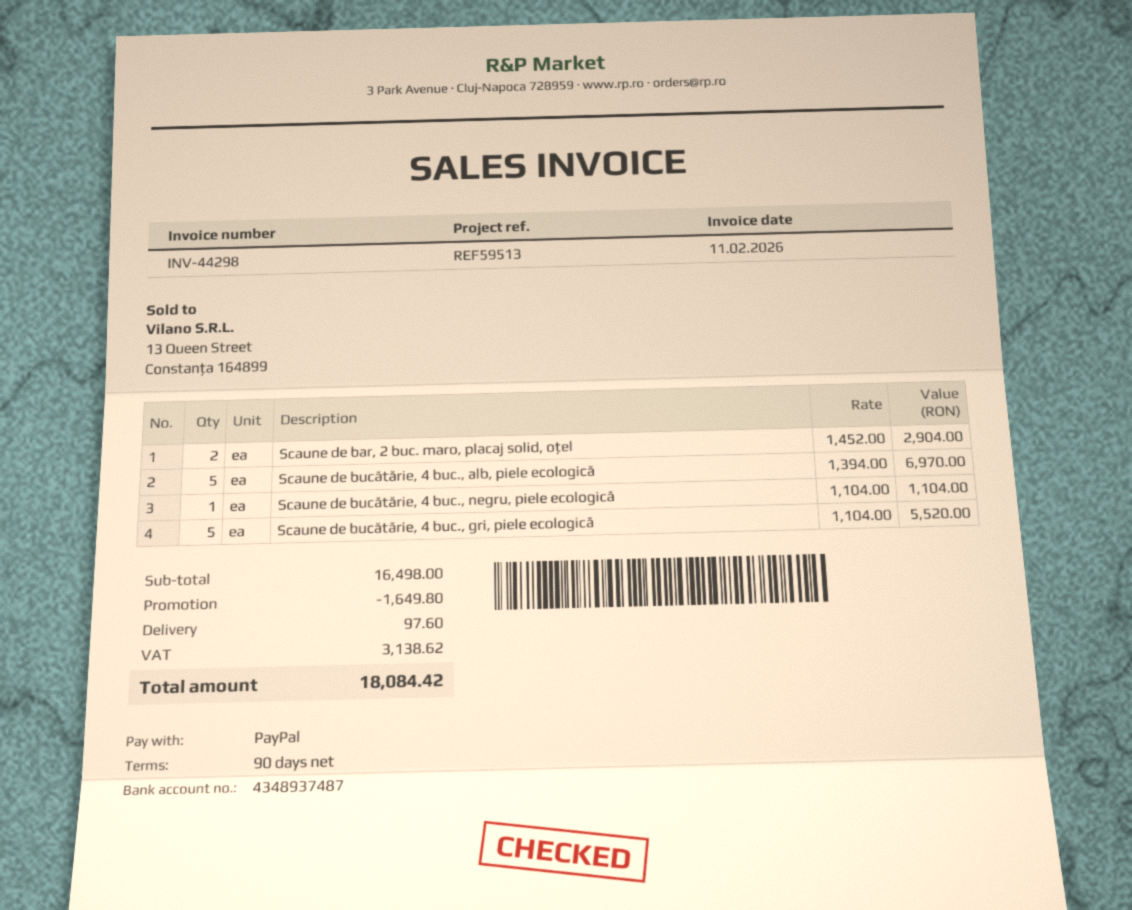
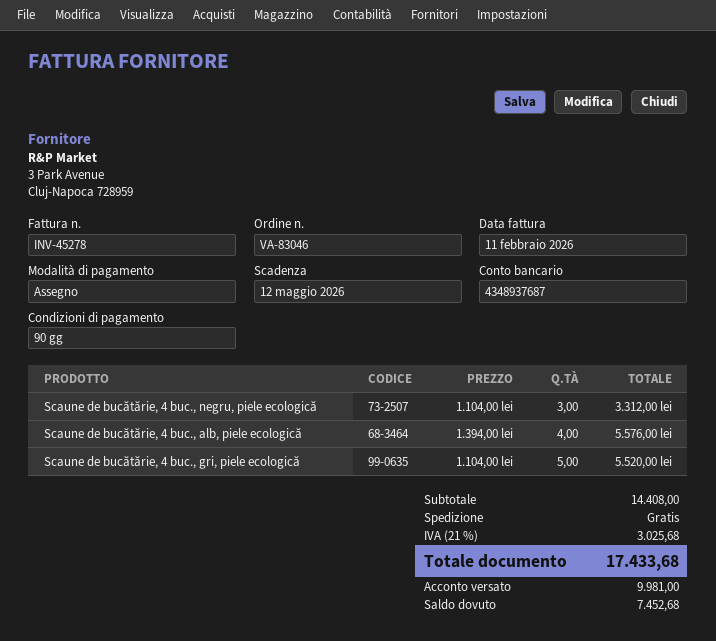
invoice number: INV-44298 -> INV-45278
payment method: PayPal -> cheque
bank account: 4348937487 -> 4348937687
Scaune de bar, 2 buc. maro, placaj solid, oțel: 2 x 1452.00 = 2904.00 -> none
Scaune de bucătărie, 4 buc., alb, piele ecologică: 5 x 1394.00 = 6970.00 -> 4 x 1394.00 = 5576.00
Scaune de bucătărie, 4 buc., negru, piele ecologică: 1 x 1104.00 = 1104.00 -> 3 x 1104.00 = 3312.00
subtotal: 16498.00 -> 14408.00
discount: 1649.80 -> none
shipping: 97.60 -> 0.00
tax: 3138.62 -> 3025.68
total: 18084.42 -> 17433.68

